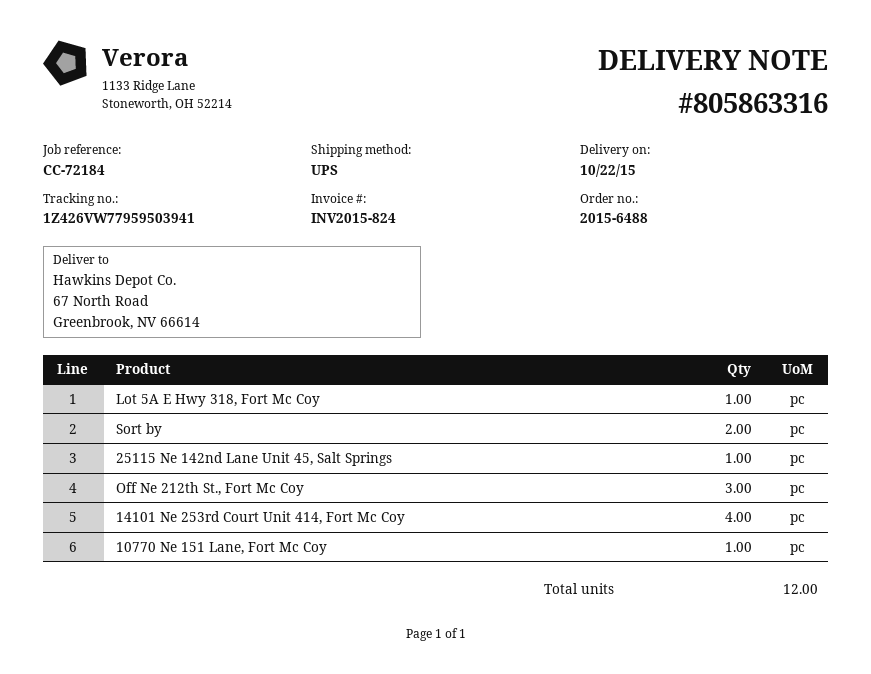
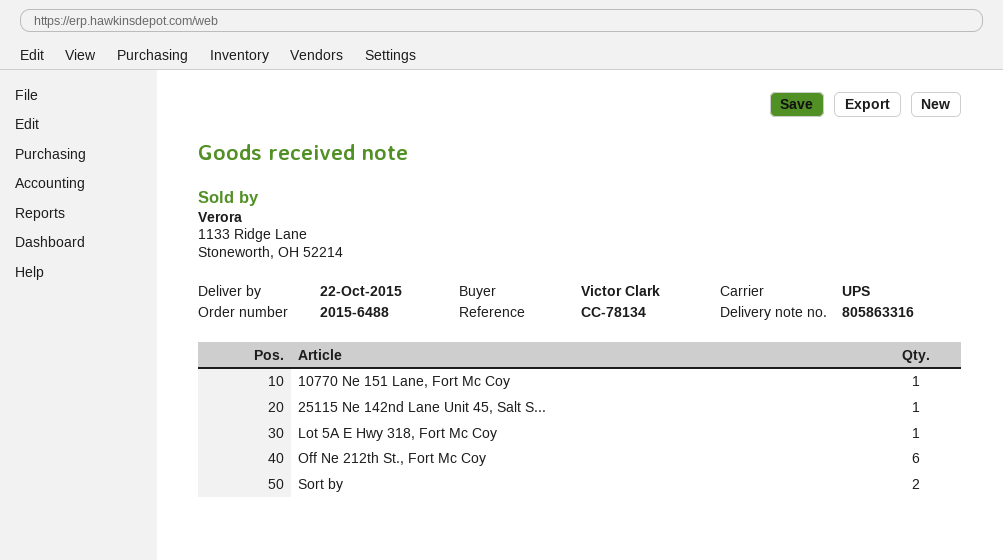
reference: CC-72184 -> CC-78134
Off Ne 212th St., Fort Mc Coy: 3 -> 6
14101 Ne 253rd Court Unit 414, Fort Mc Coy: 4 -> none

